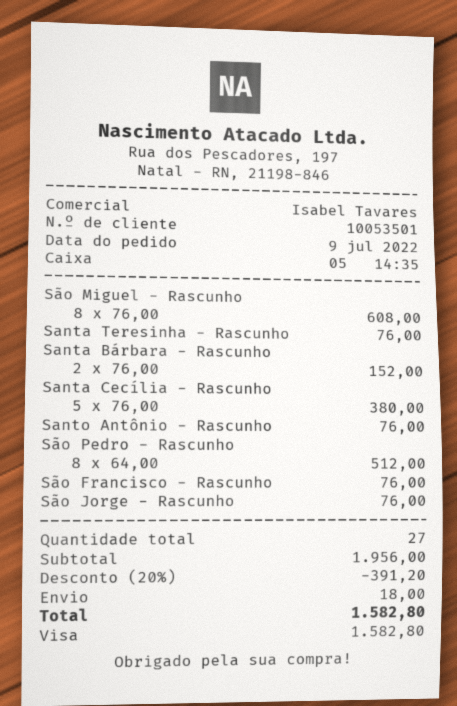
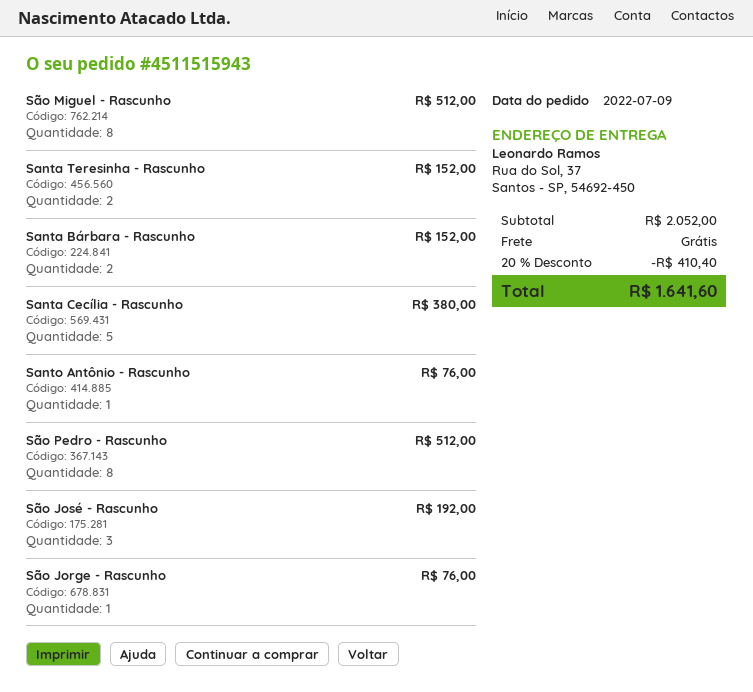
São Miguel - Rascunho: 8 for 608.00 -> 8 for 512.00
Santa Teresinha - Rascunho: 1 for 76.00 -> 2 for 152.00
São Francisco - Rascunho: 1 for 76.00 -> none
São José - Rascunho: none -> 3 for 192.00
subtotal: 1956.00 -> 2052.00
discount: 20% = 391.20 -> 20% = 410.40
shipping: 18.00 -> 0.00
total: 1582.80 -> 1641.60

